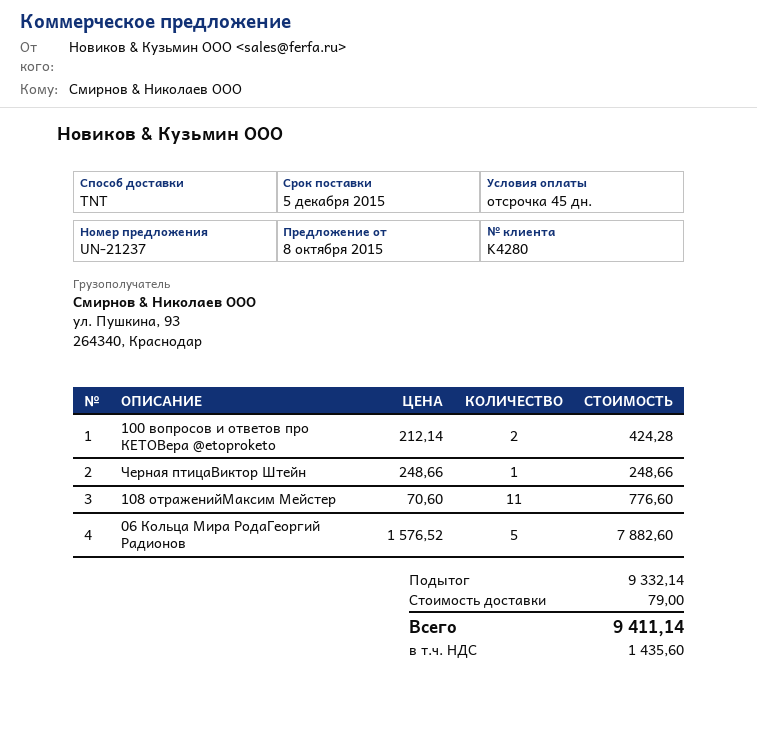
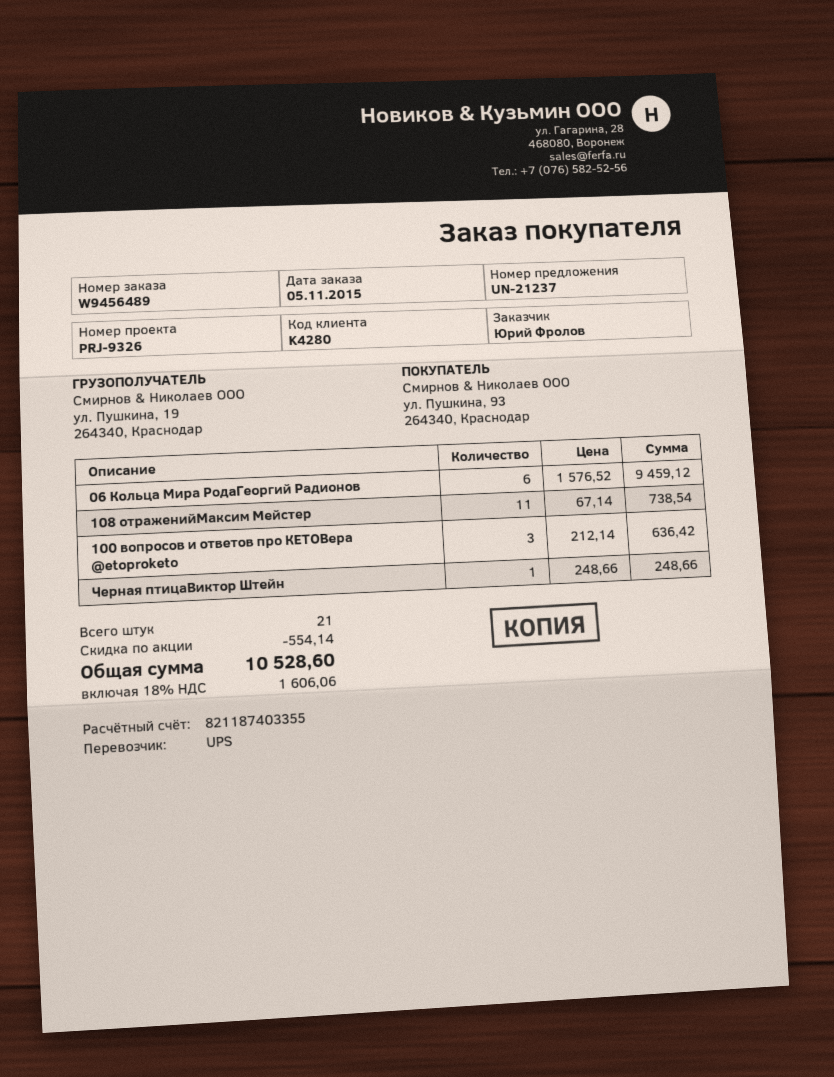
shipping method: TNT -> UPS
ship to: ул. Пушкина, 93, 264340, Краснодар -> ул. Пушкина, 19, 264340, Краснодар
100 вопросов и ответов про КЕТОВера @etoproketo: 2 x 212.14 = 424.28 -> 3 x 212.14 = 636.42
108 отраженийМаксим Мейстер: 11 x 70.60 = 776.60 -> 11 x 67.14 = 738.54
06 Кольца Мира РодаГеоргий Радионов: 5 x 1576.52 = 7882.60 -> 6 x 1576.52 = 9459.12
discount: none -> 554.14
shipping: 79.00 -> none
tax: 1435.60 -> 1606.06
total: 9411.14 -> 10528.60

